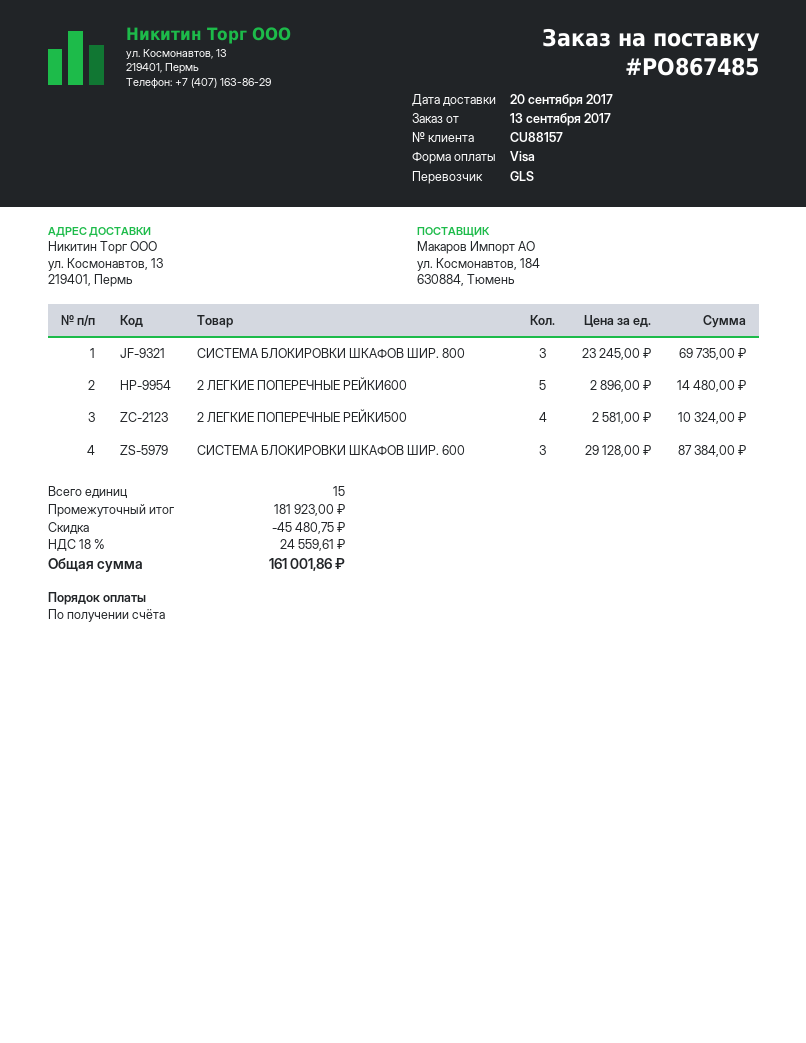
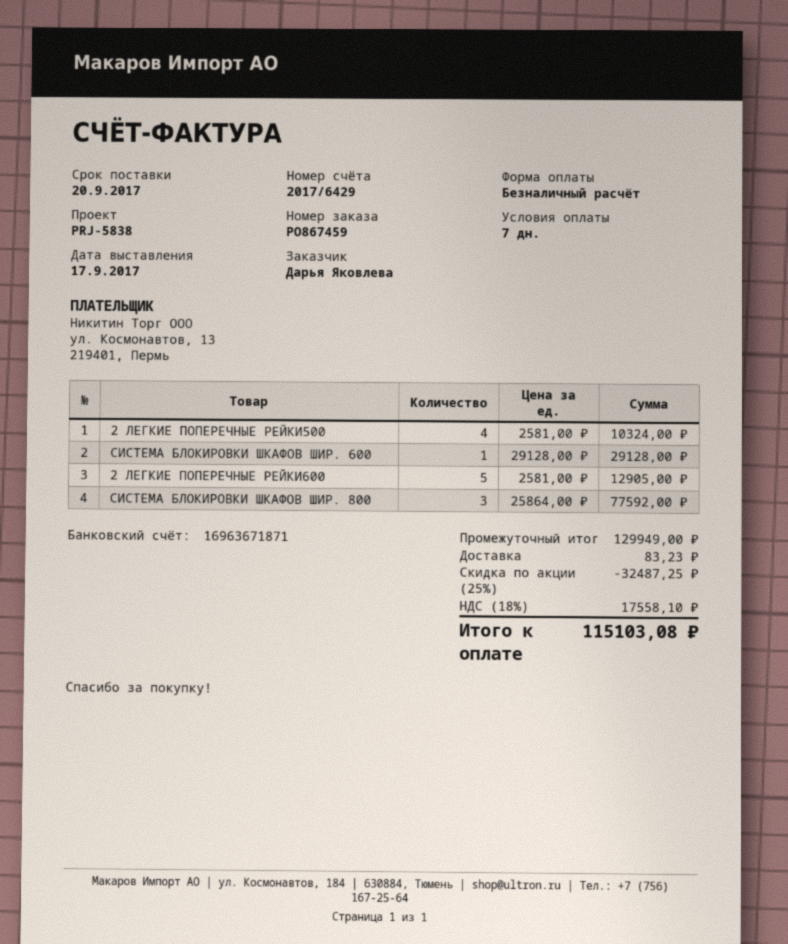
order number: PO867485 -> PO867459
payment terms: on receipt -> 7 days
payment method: Visa -> bank transfer
СИСТЕМА БЛОКИРОВКИ ШКАФОВ ШИР. 800: 3 x 23245.00 = 69735.00 -> 3 x 25864.00 = 77592.00
2 ЛЕГКИЕ ПОПЕРЕЧНЫЕ РЕЙКИ600: 5 x 2896.00 = 14480.00 -> 5 x 2581.00 = 12905.00
СИСТЕМА БЛОКИРОВКИ ШКАФОВ ШИР. 600: 3 x 29128.00 = 87384.00 -> 1 x 29128.00 = 29128.00
subtotal: 181923.00 -> 129949.00
discount: 45480.75 -> 32487.25
shipping: none -> 83.23
tax: 18% = 24559.61 -> 18% = 17558.10
total: 161001.86 -> 115103.08

